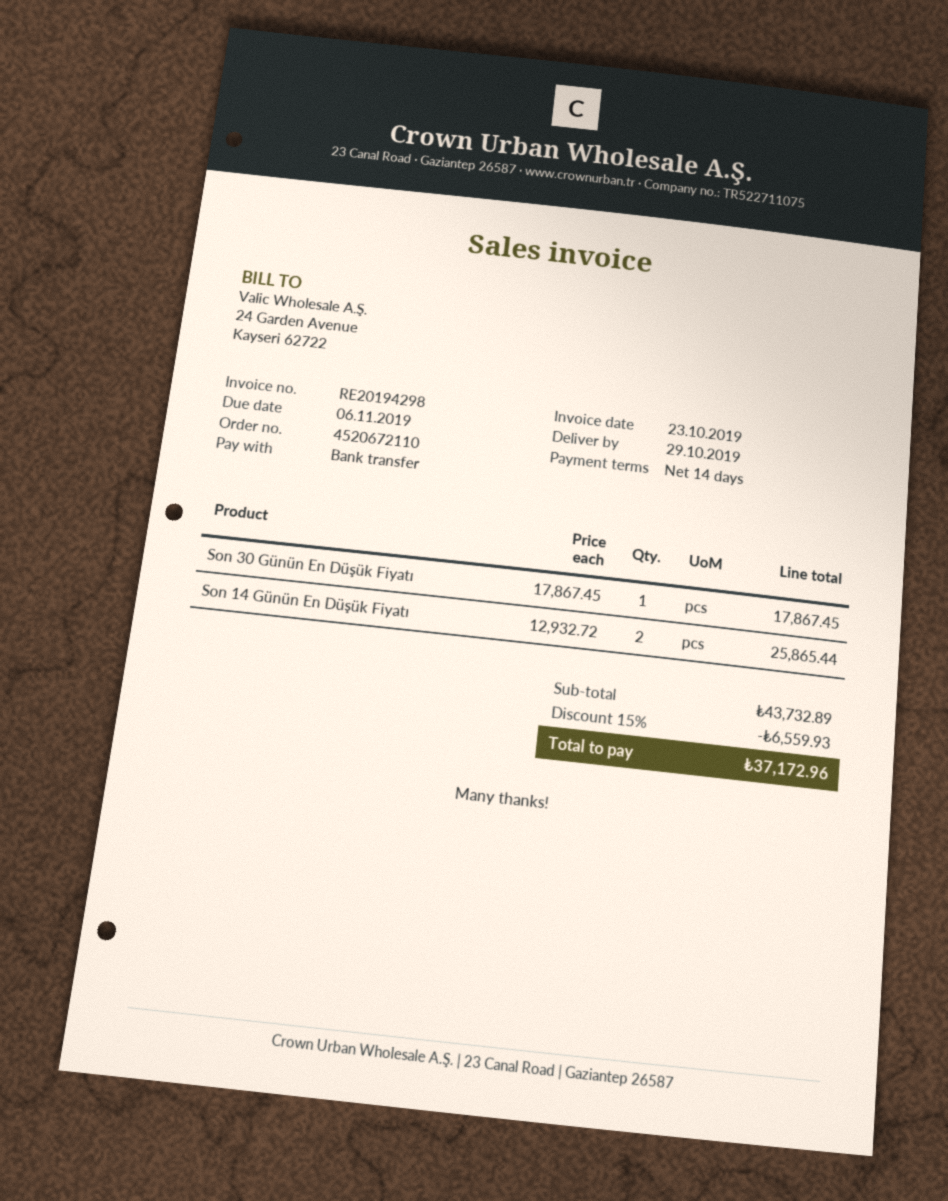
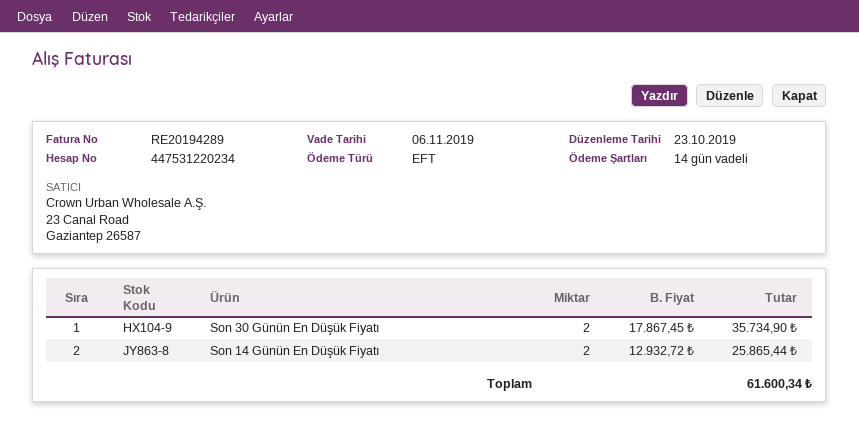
invoice number: RE20194298 -> RE20194289
Son 30 Günün En Düşük Fiyatı: 1 x 17867.45 = 17867.45 -> 2 x 17867.45 = 35734.90
discount: 15% = 6559.93 -> none
total: 37172.96 -> 61600.34

